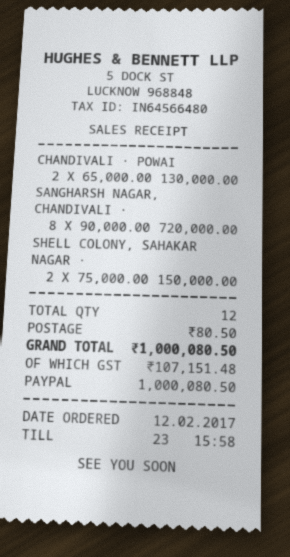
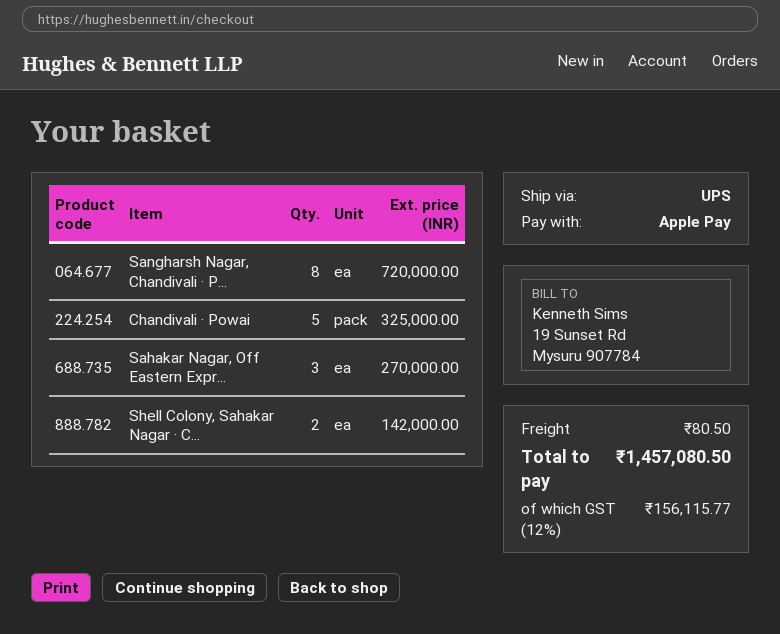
payment method: PayPal -> Apple Pay
CHANDIVALI · POWAI: 2 for 130000.00 -> 5 for 325000.00
SHELL COLONY, SAHAKAR NAGAR ·: 2 for 150000.00 -> 2 for 142000.00
Sahakar Nagar, Off Eastern Expr...: none -> 3 for 270000.00
tax: 107151.48 -> 156115.77
total: 1000080.50 -> 1457080.50

